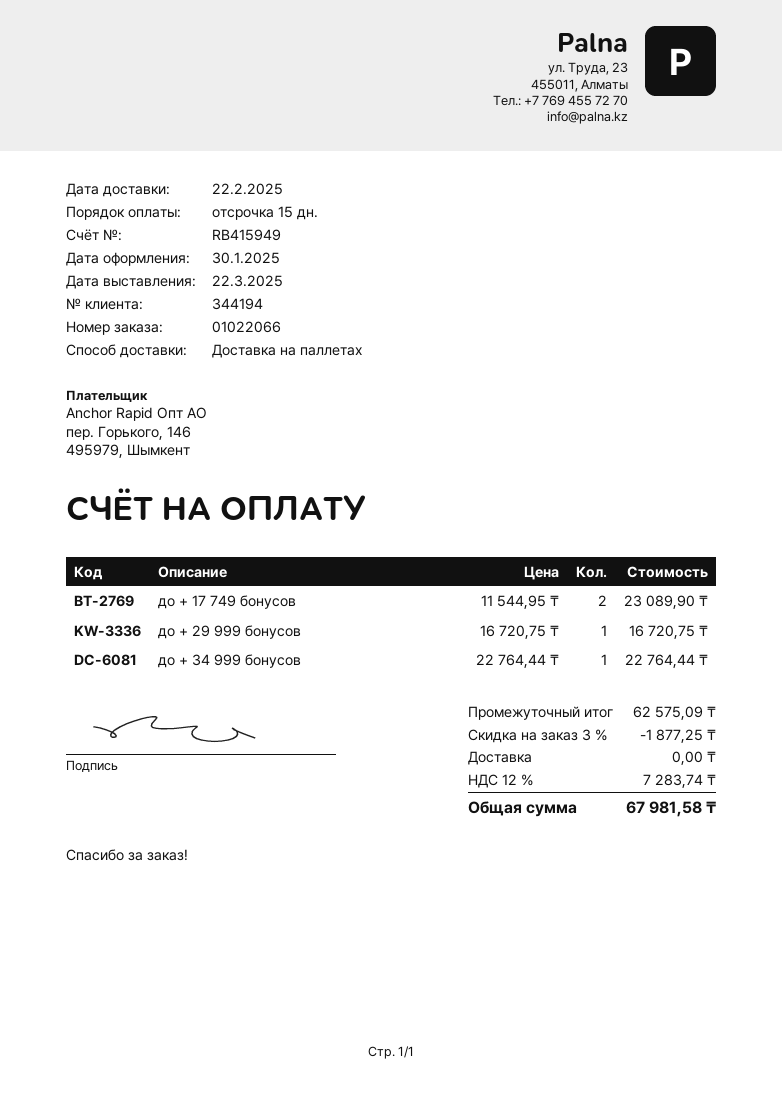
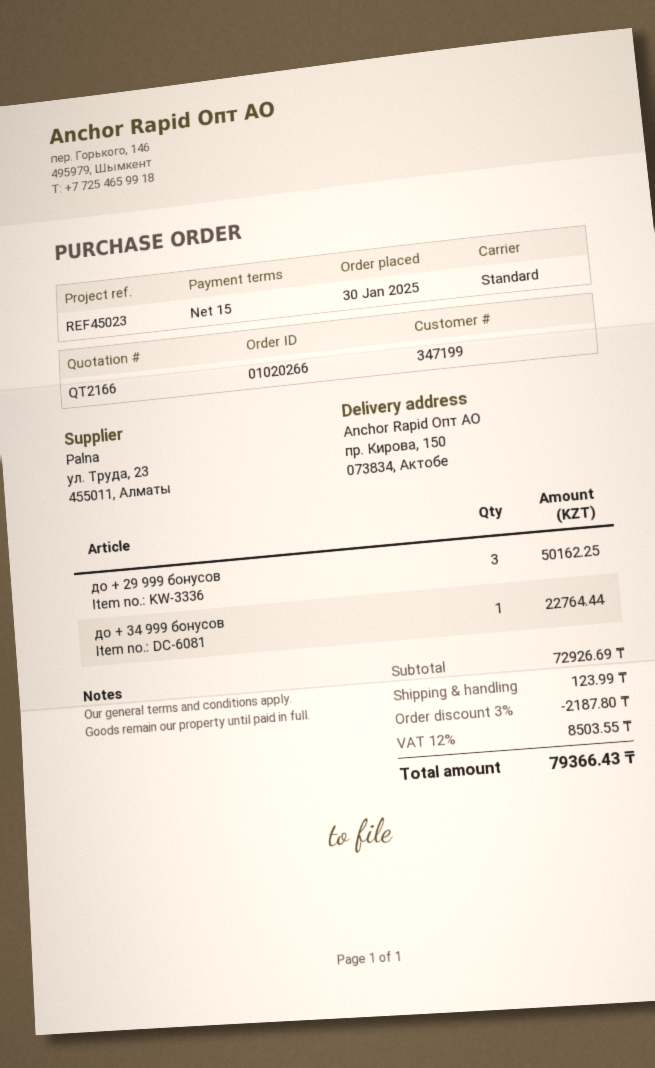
order number: 01022066 -> 01020266
customer number: 344194 -> 347199
shipping method: pallet freight -> standard
до + 17 749 бонусов: 2 for 23089.90 -> none
до + 29 999 бонусов: 1 for 16720.75 -> 3 for 50162.25
subtotal: 62575.09 -> 72926.69
discount: 3% = 1877.25 -> 3% = 2187.80
shipping: 0.00 -> 123.99
tax: 12% = 7283.74 -> 12% = 8503.55
total: 67981.58 -> 79366.43

